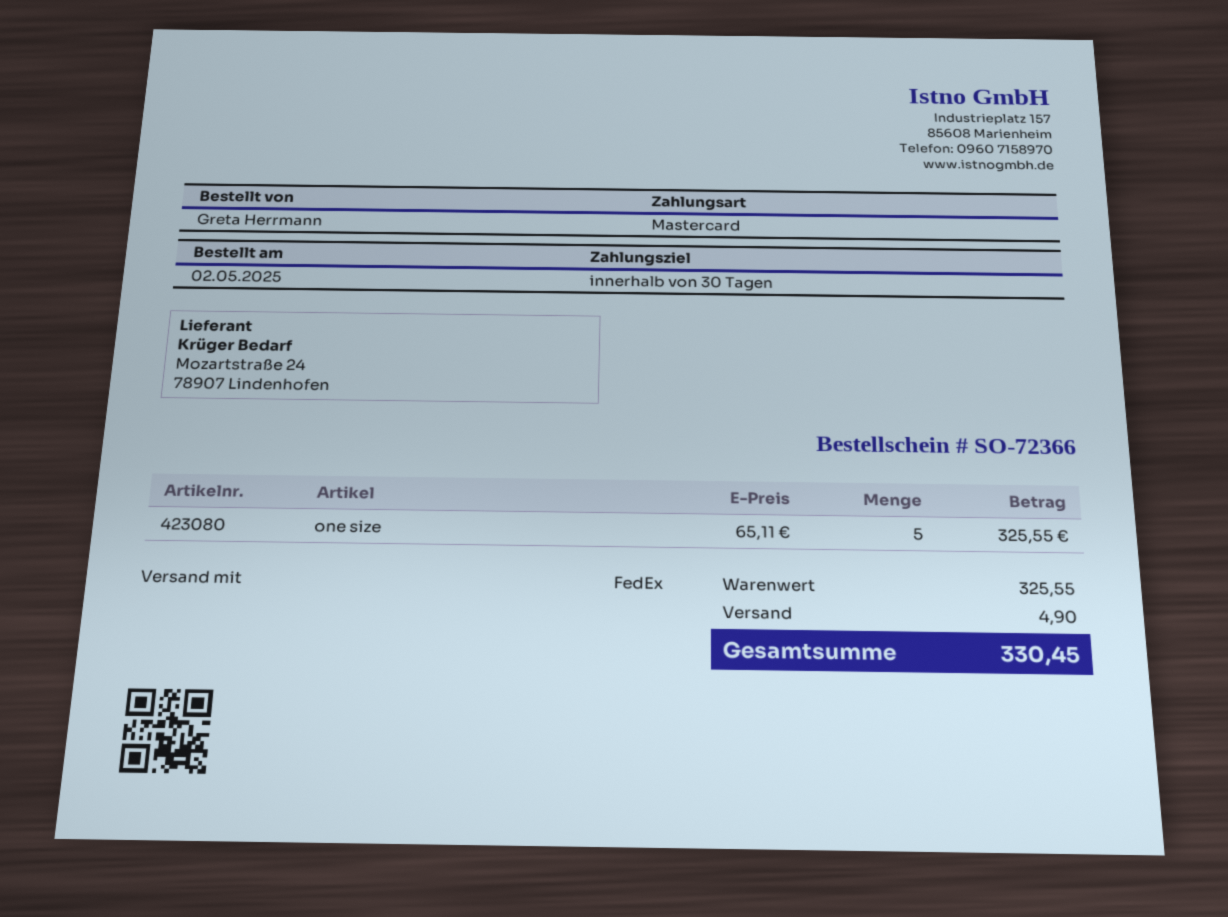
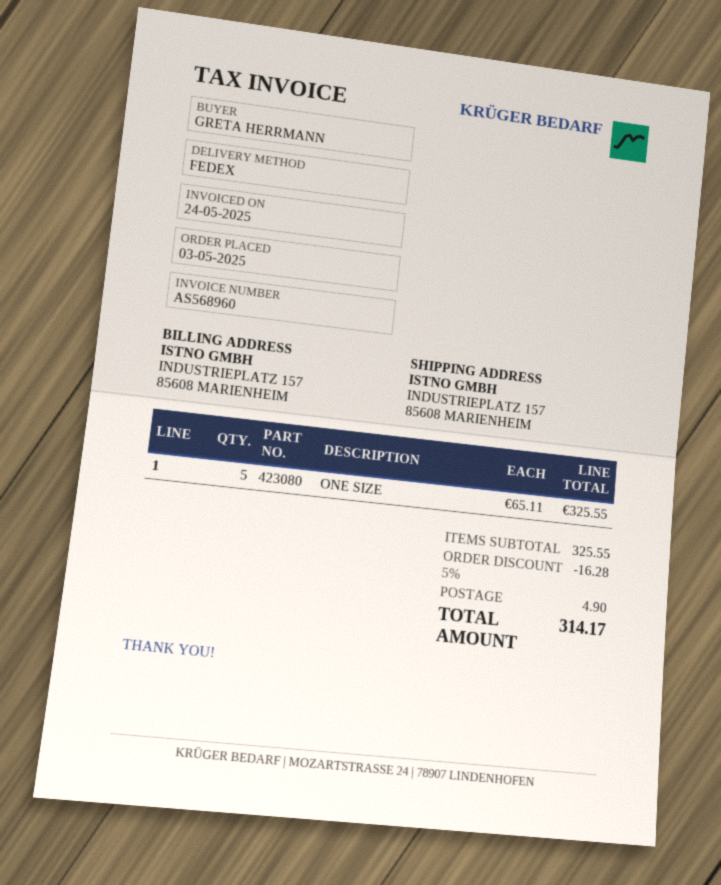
order date: 2025-05-02 -> 2025-05-03
discount: none -> 5% = 16.28
total: 330.45 -> 314.17

